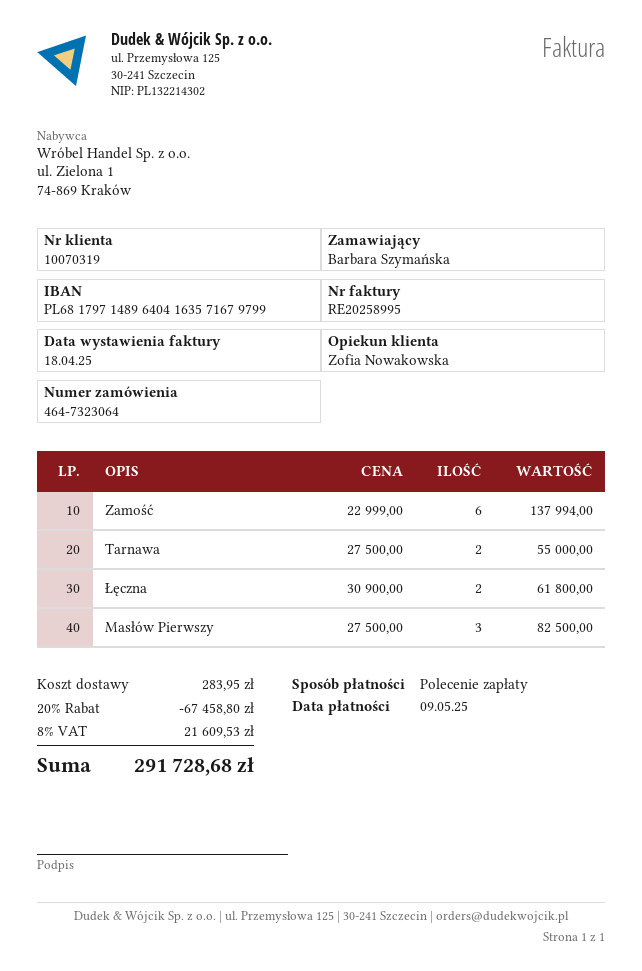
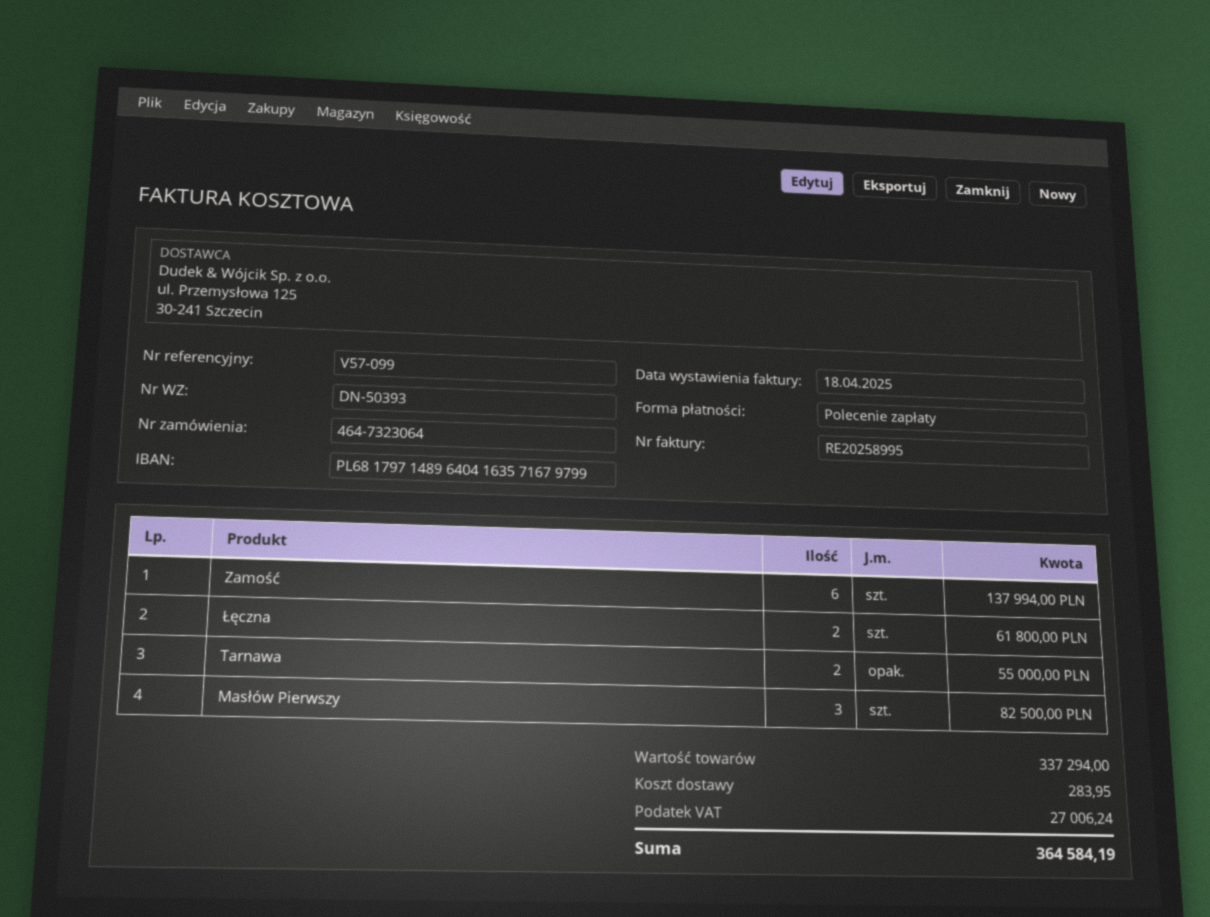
discount: 20% = 67458.80 -> none
tax: 21609.53 -> 27006.24
total: 291728.68 -> 364584.19

